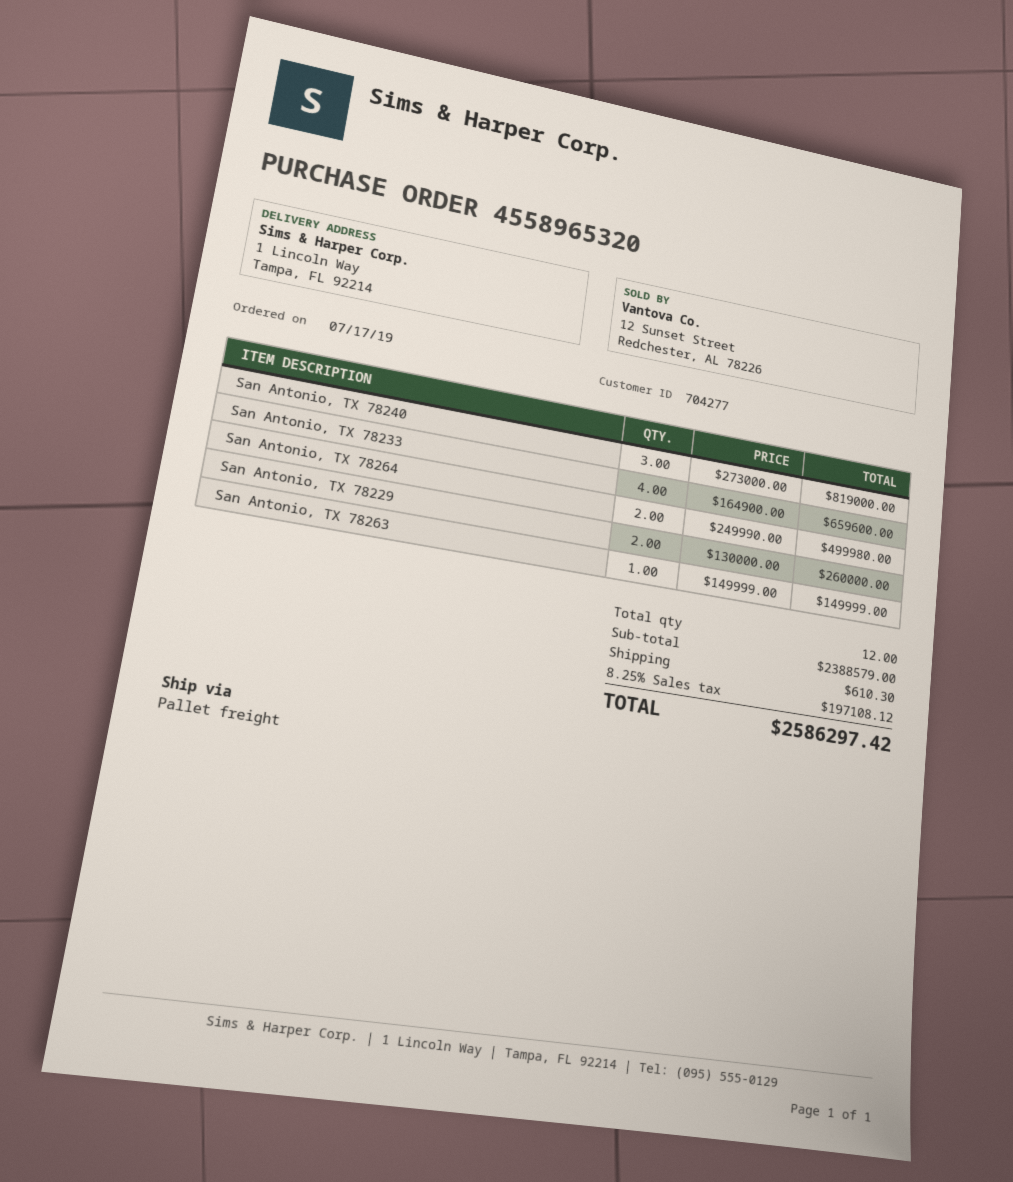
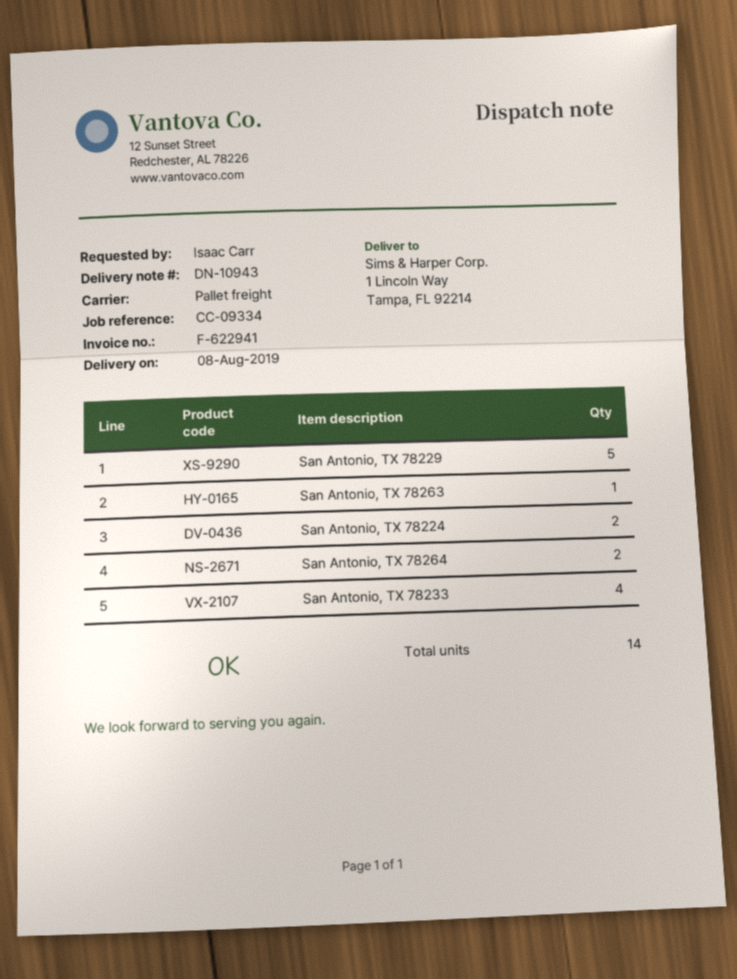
San Antonio, TX 78240: 3 -> none
San Antonio, TX 78229: 2 -> 5
San Antonio, TX 78224: none -> 2
total quantity: 12 -> 14

